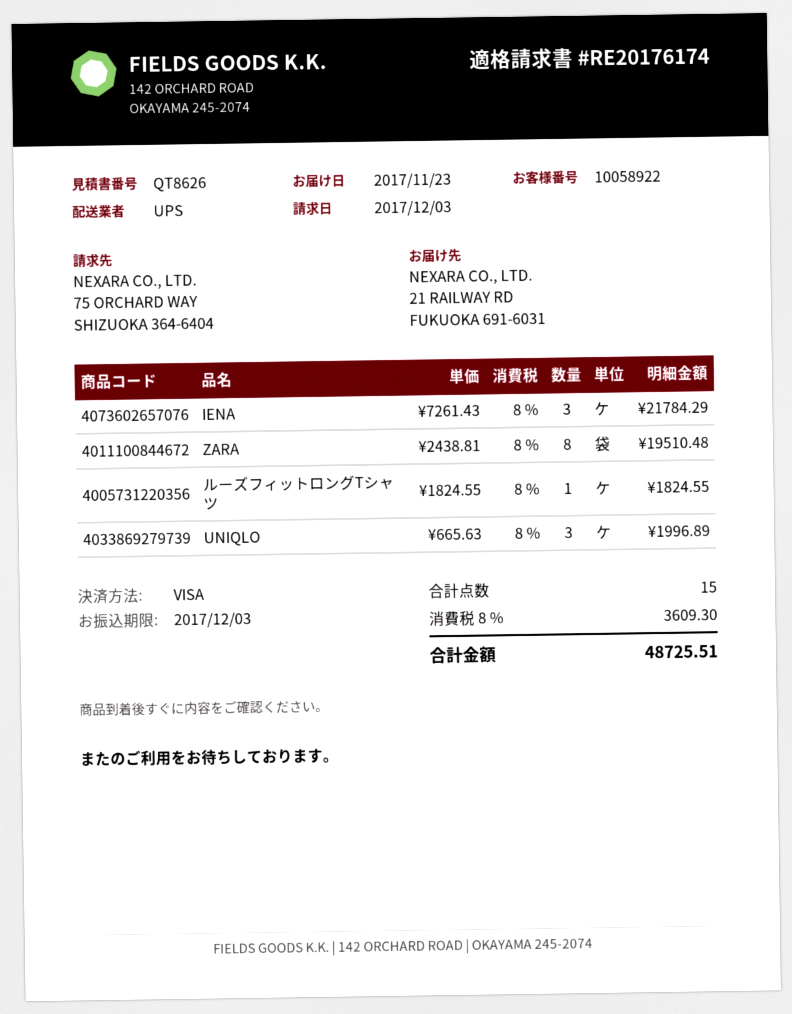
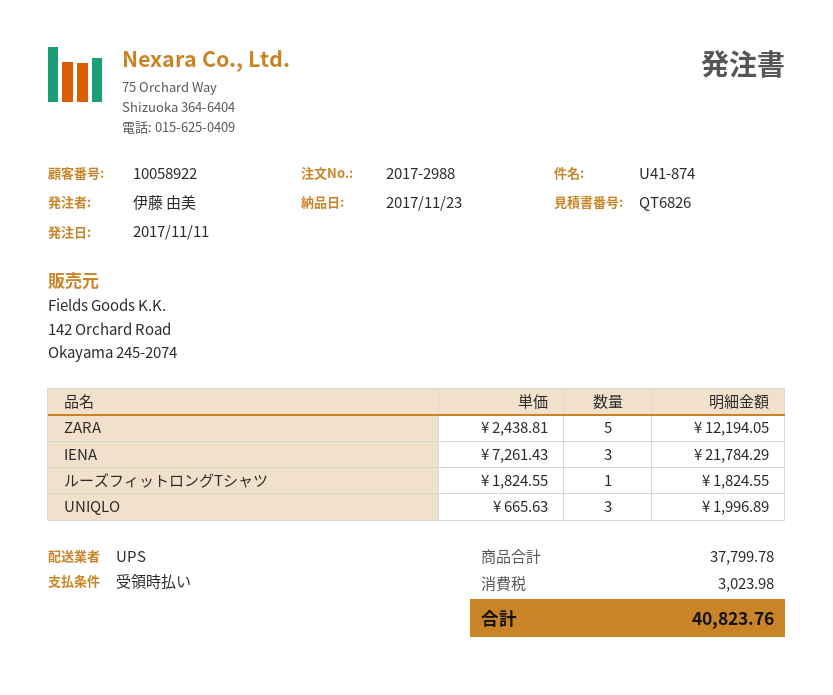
quote number: QT8626 -> QT6826
ZARA: 8 x 2438.81 = 19510.48 -> 5 x 2438.81 = 12194.05
tax: 3609.30 -> 3023.98
total: 48725.51 -> 40823.76

